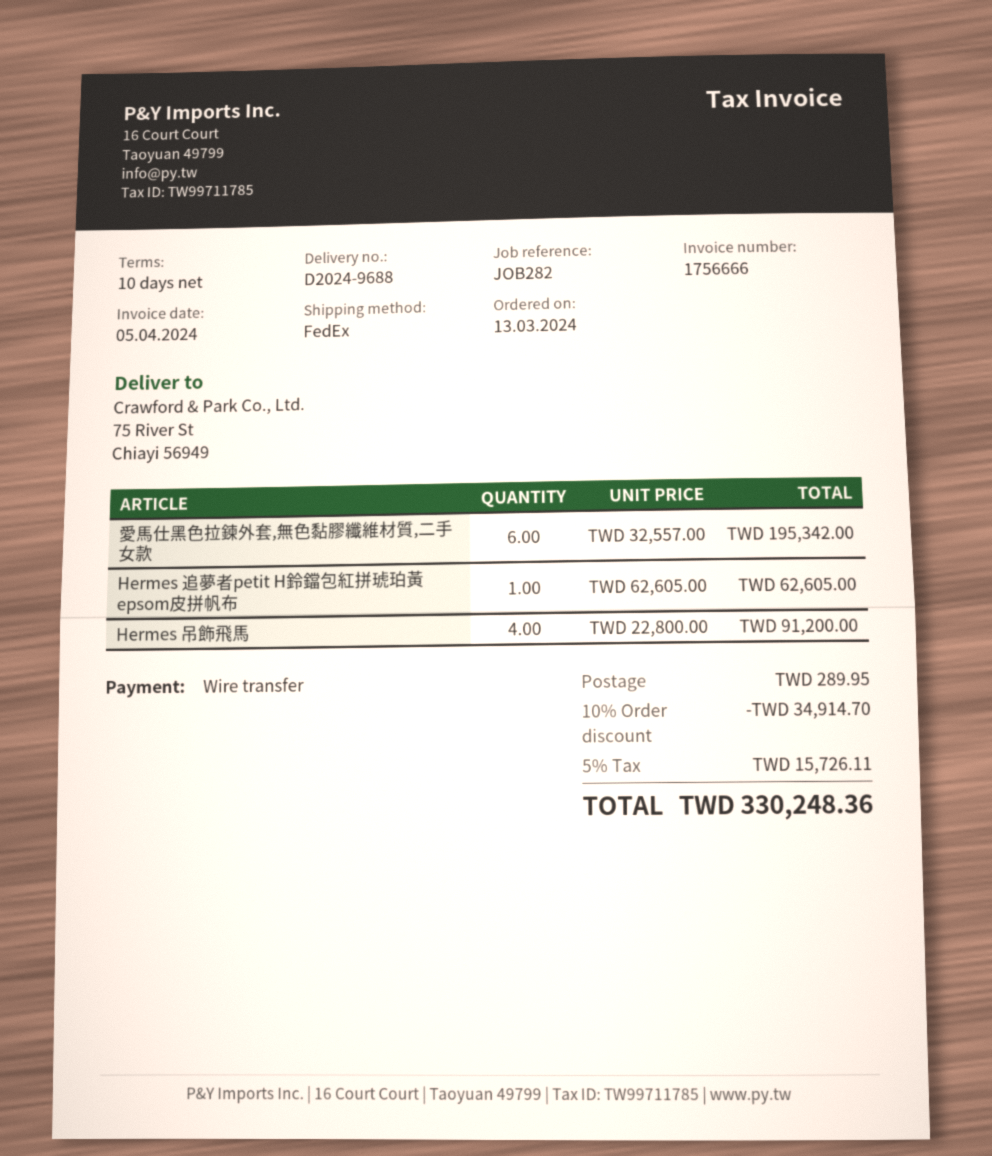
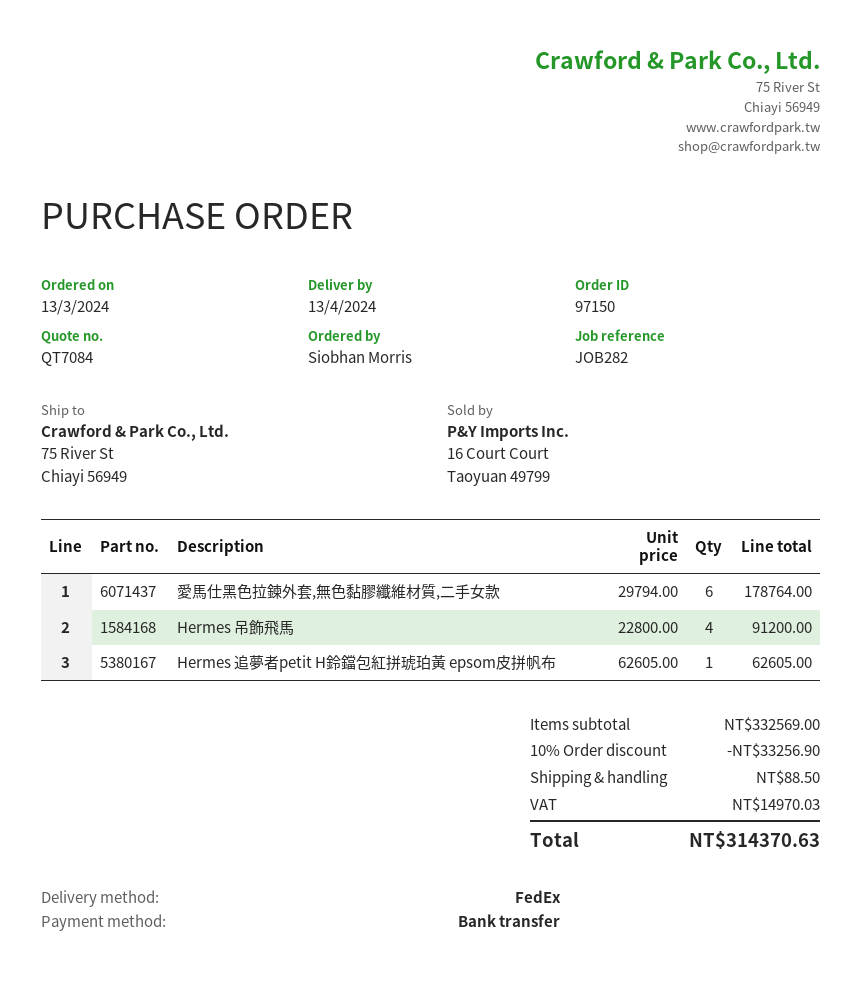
愛馬仕黑色拉鍊外套,無色黏膠纖維材質,二手女款: 6 x 32557.00 = 195342.00 -> 6 x 29794.00 = 178764.00
discount: 10% = 34914.70 -> 10% = 33256.90
shipping: 289.95 -> 88.50
tax: 15726.11 -> 14970.03
total: 330248.36 -> 314370.63

